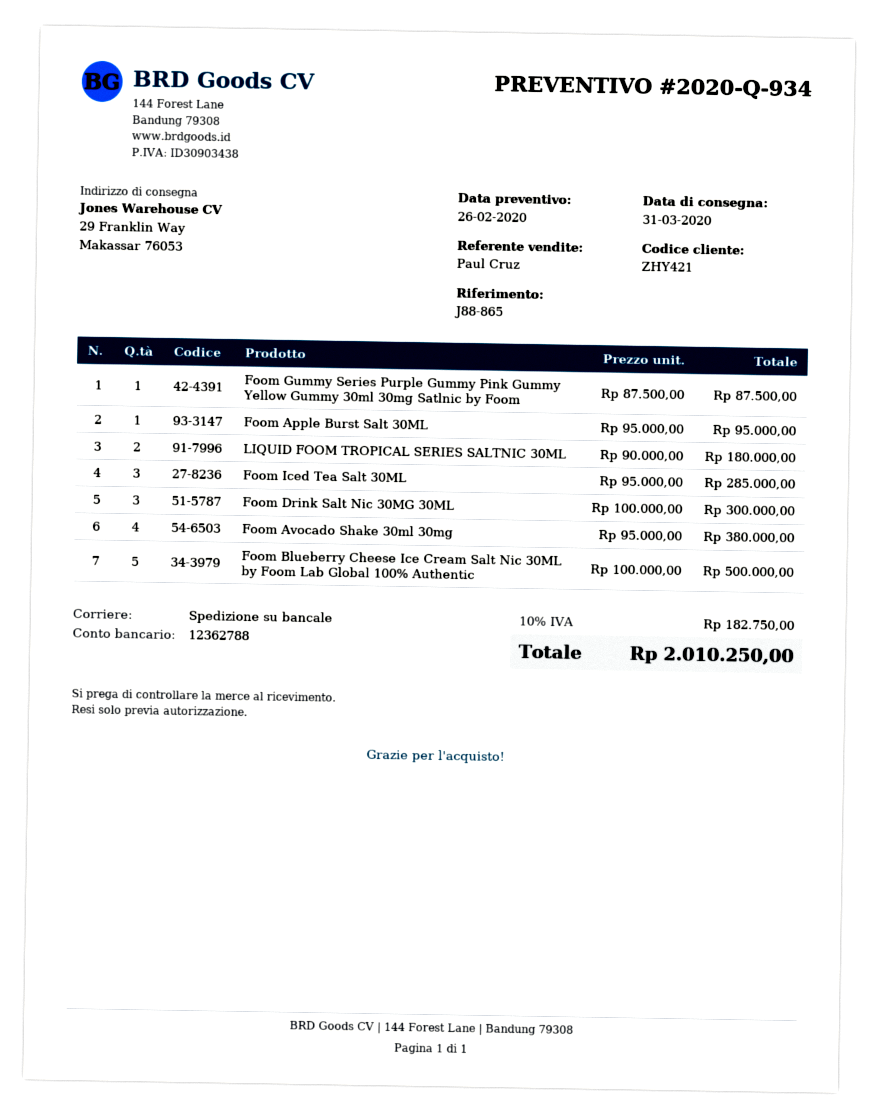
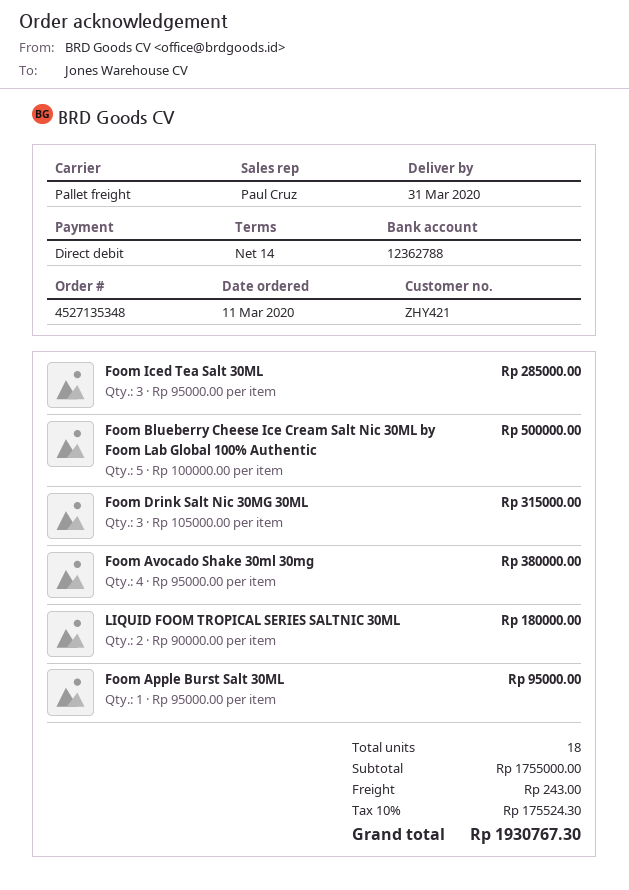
Foom Gummy Series Purple Gummy Pink Gummy Yellow Gummy 30ml 30mg Satlnic by Foom: 1 x 87500.00 = 87500.00 -> none
Foom Drink Salt Nic 30MG 30ML: 3 x 100000.00 = 300000.00 -> 3 x 105000.00 = 315000.00
shipping: none -> 243.00
tax: 10% = 182750.00 -> 10% = 175524.30
total: 2010250.00 -> 1930767.30

